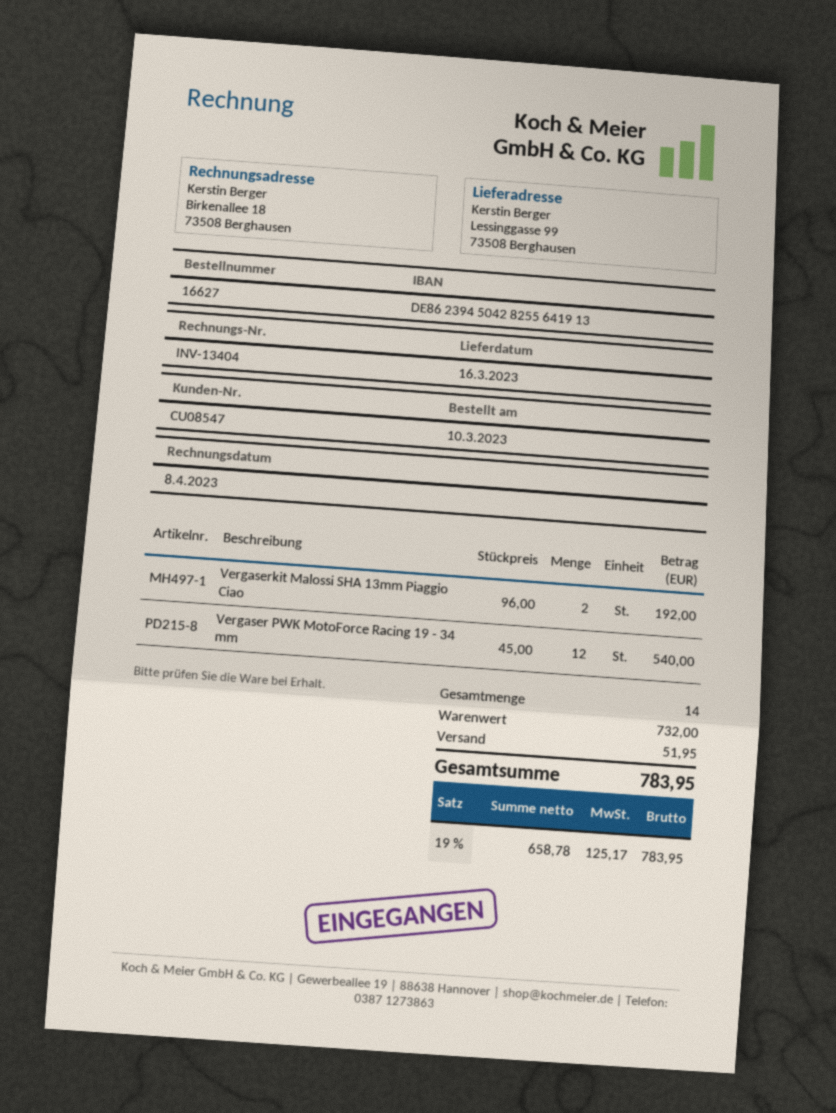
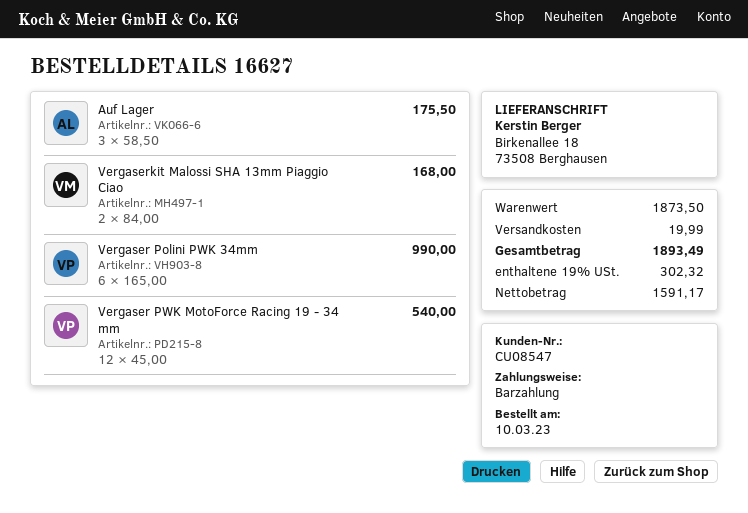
ship to: Lessinggasse 99, 73508 Berghausen -> Birkenallee 18, 73508 Berghausen
Vergaserkit Malossi SHA 13mm Piaggio Ciao: 2 x 96.00 = 192.00 -> 2 x 84.00 = 168.00
Auf Lager: none -> 3 x 58.50 = 175.50
Vergaser Polini PWK 34mm: none -> 6 x 165.00 = 990.00
subtotal: 732.00 -> 1873.50
shipping: 51.95 -> 19.99
net: 658.78 -> 1591.17
tax: 19% = 125.17 -> 19% = 302.32
total: 783.95 -> 1893.49

